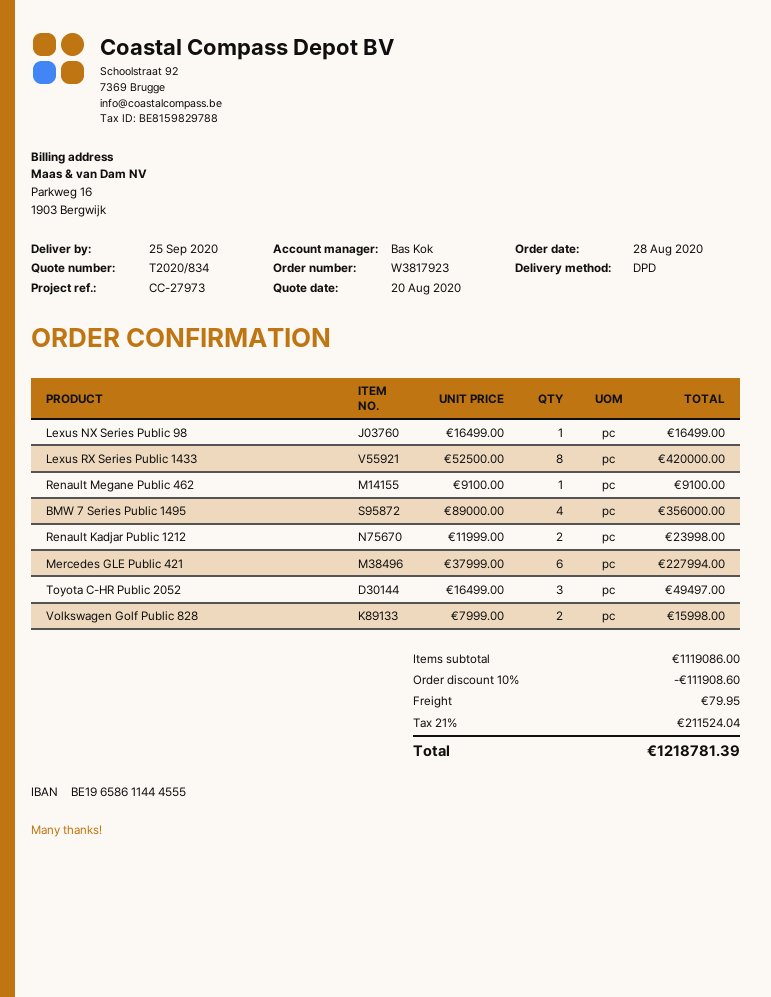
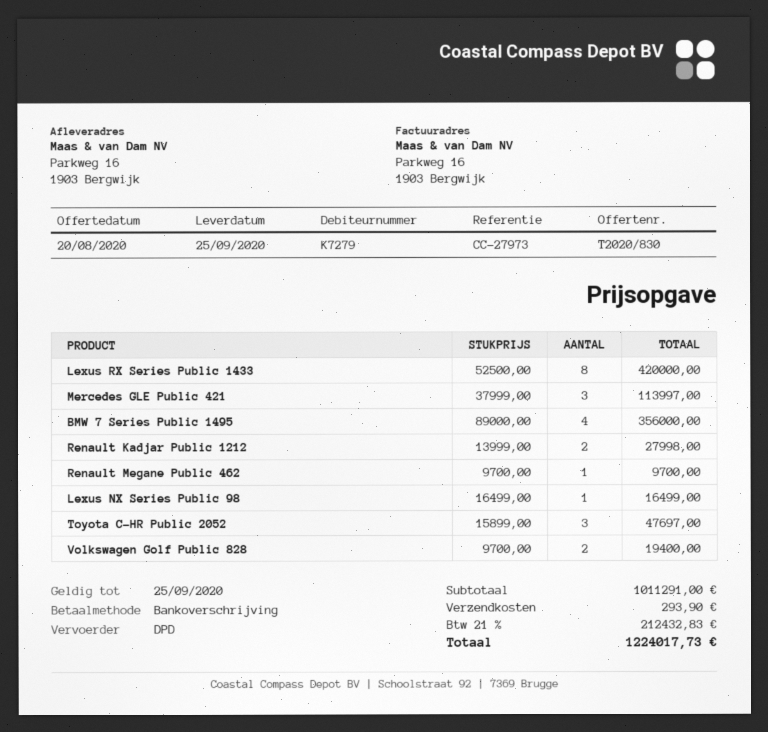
quote number: T2020/834 -> T2020/830
Renault Megane Public 462: 1 x 9100.00 = 9100.00 -> 1 x 9700.00 = 9700.00
Renault Kadjar Public 1212: 2 x 11999.00 = 23998.00 -> 2 x 13999.00 = 27998.00
Mercedes GLE Public 421: 6 x 37999.00 = 227994.00 -> 3 x 37999.00 = 113997.00
Toyota C-HR Public 2052: 3 x 16499.00 = 49497.00 -> 3 x 15899.00 = 47697.00
Volkswagen Golf Public 828: 2 x 7999.00 = 15998.00 -> 2 x 9700.00 = 19400.00
subtotal: 1119086.00 -> 1011291.00
discount: 10% = 111908.60 -> none
shipping: 79.95 -> 293.90
tax: 21% = 211524.04 -> 21% = 212432.83
total: 1218781.39 -> 1224017.73

